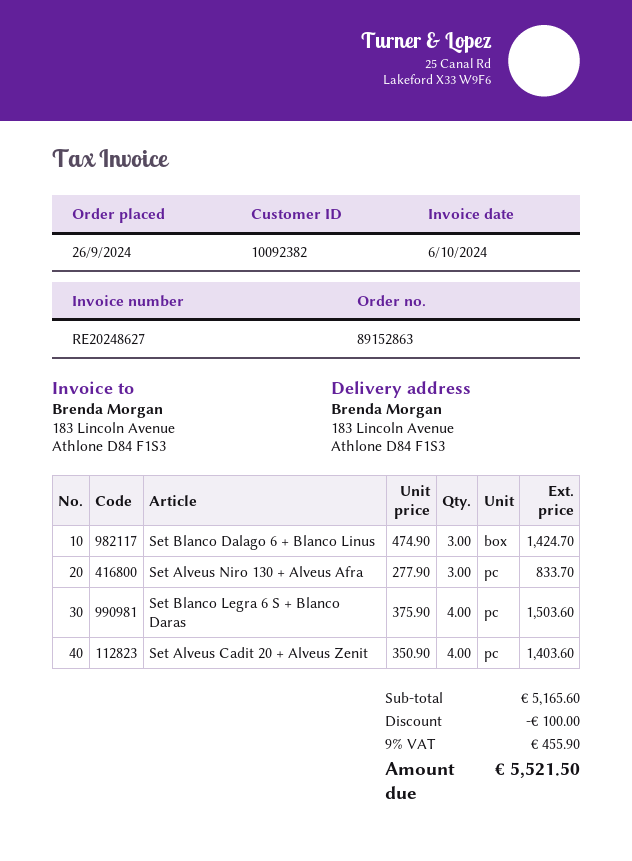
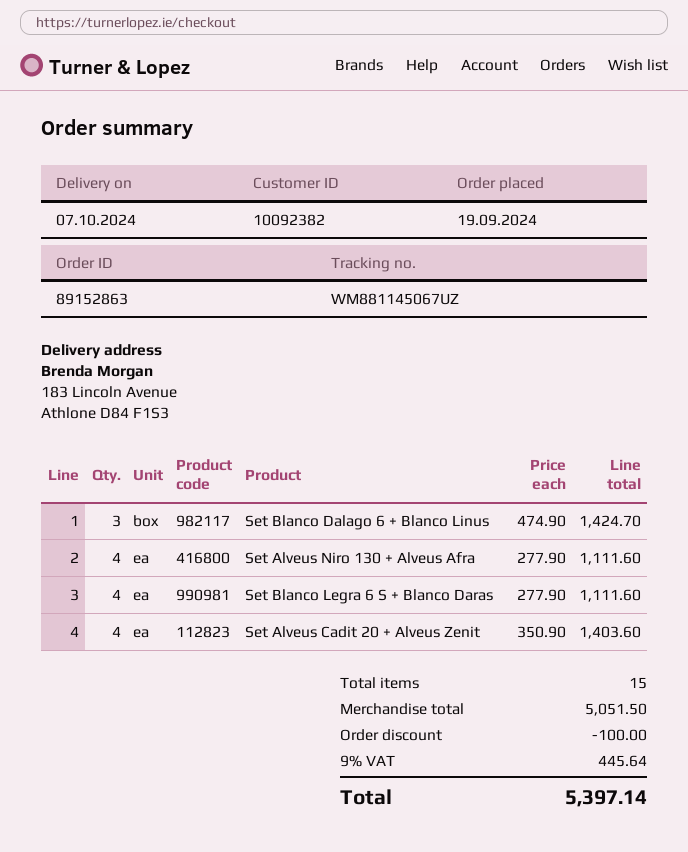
order date: 2024-09-26 -> 2024-09-19
Set Alveus Niro 130 + Alveus Afra: 3 x 277.90 = 833.70 -> 4 x 277.90 = 1111.60
Set Blanco Legra 6 S + Blanco Daras: 4 x 375.90 = 1503.60 -> 4 x 277.90 = 1111.60
subtotal: 5165.60 -> 5051.50
tax: 9% = 455.90 -> 9% = 445.64
total: 5521.50 -> 5397.14

